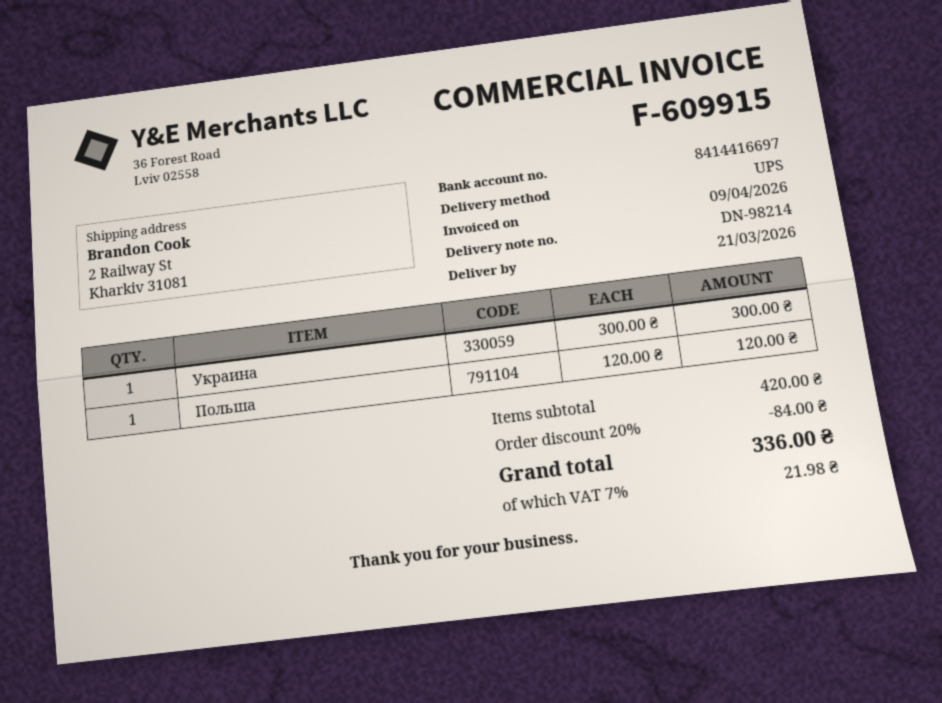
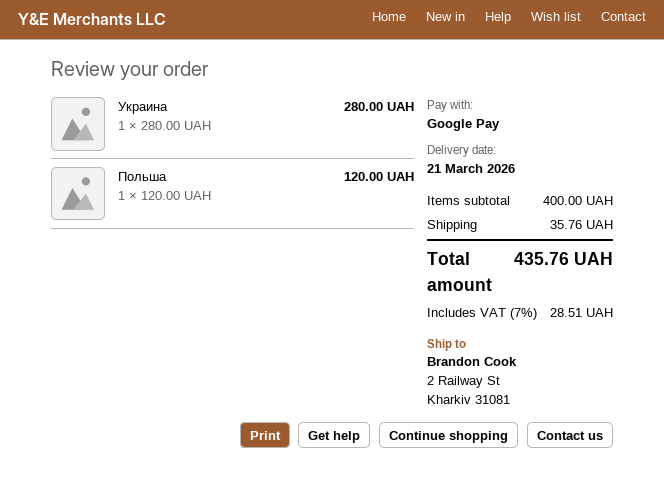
Украина: 1 x 300.00 = 300.00 -> 1 x 280.00 = 280.00
subtotal: 420.00 -> 400.00
discount: 20% = 84.00 -> none
shipping: none -> 35.76
tax: 7% = 21.98 -> 7% = 28.51
total: 336.00 -> 435.76

